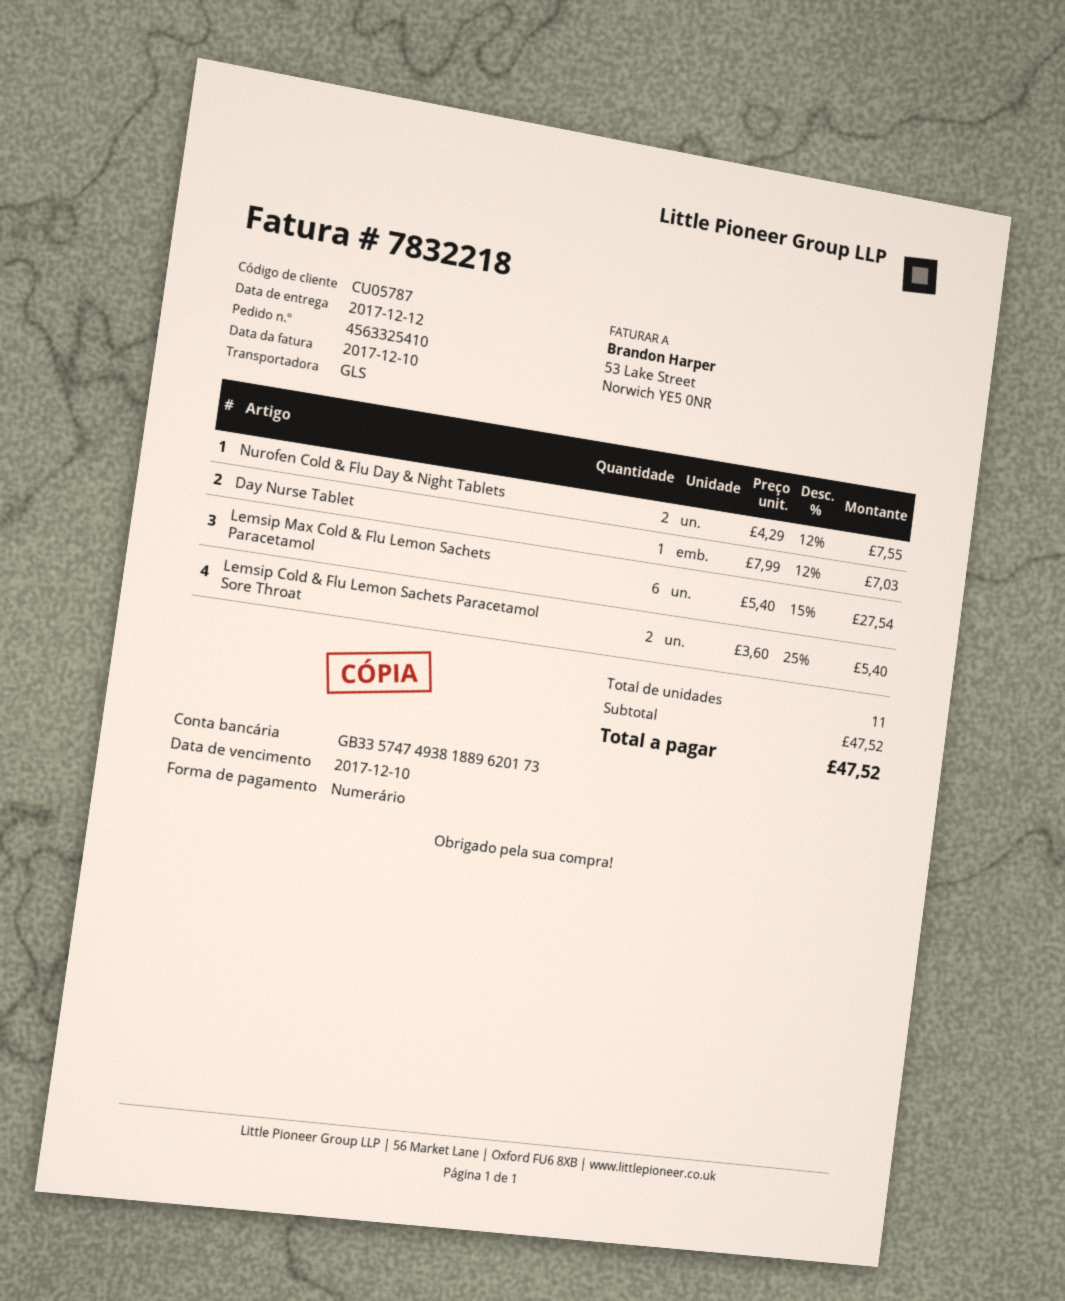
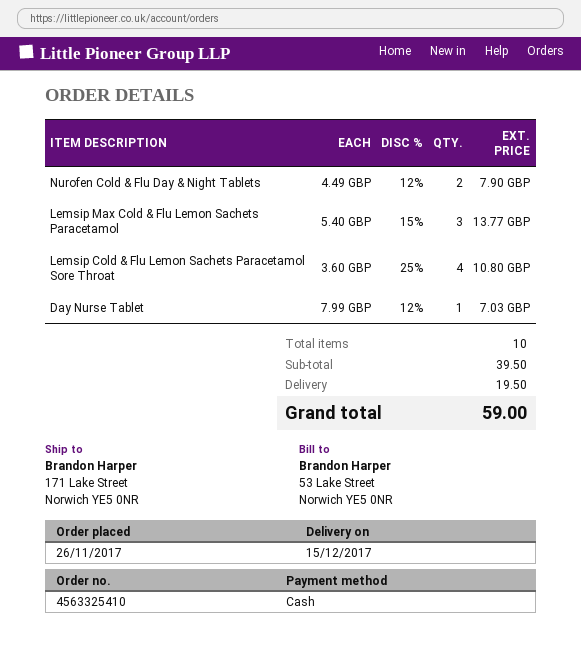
delivery date: 2017-12-12 -> 2017-12-15
Nurofen Cold & Flu Day & Night Tablets: 2 x 4.29 - 12% = 7.55 -> 2 x 4.49 - 12% = 7.90
Lemsip Max Cold & Flu Lemon Sachets Paracetamol: 6 x 5.40 - 15% = 27.54 -> 3 x 5.40 - 15% = 13.77
Lemsip Cold & Flu Lemon Sachets Paracetamol Sore Throat: 2 x 3.60 - 25% = 5.40 -> 4 x 3.60 - 25% = 10.80
total quantity: 11 -> 10
subtotal: 47.52 -> 39.50
shipping: none -> 19.50
total: 47.52 -> 59.00

